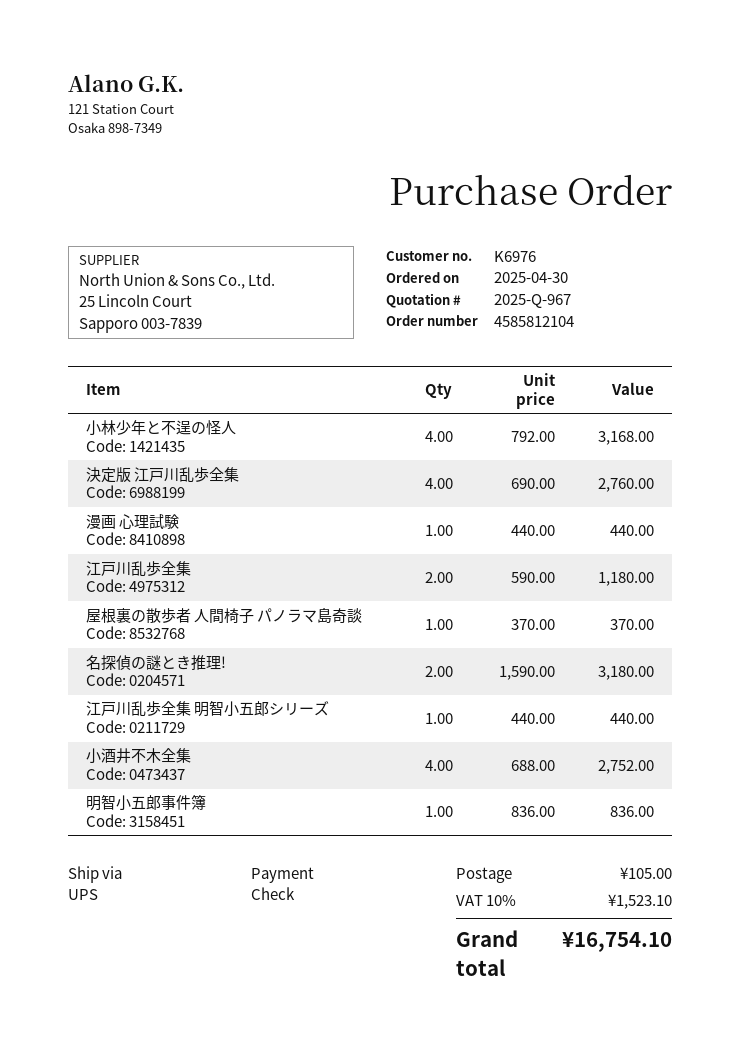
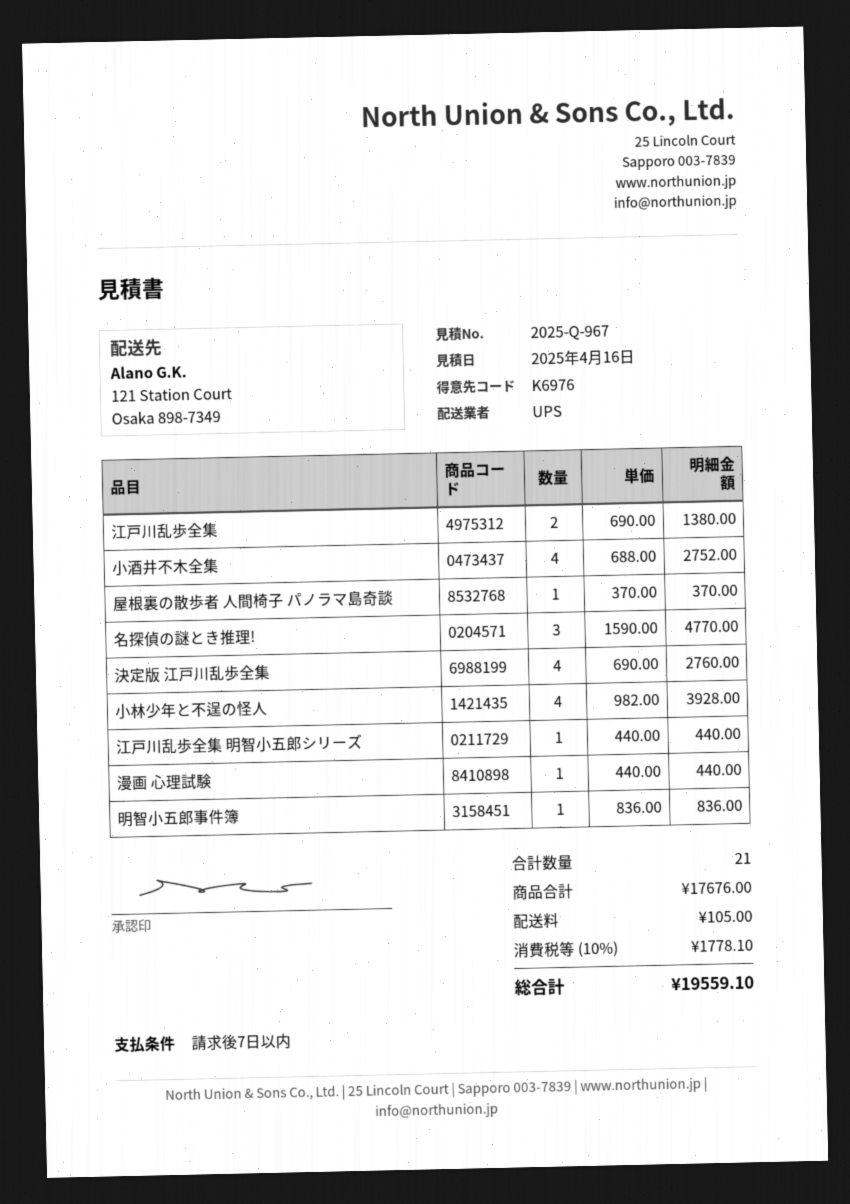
小林少年と不逞の怪人: 4 x 792.00 = 3168.00 -> 4 x 982.00 = 3928.00
江戸川乱歩全集: 2 x 590.00 = 1180.00 -> 2 x 690.00 = 1380.00
名探偵の謎とき推理!: 2 x 1590.00 = 3180.00 -> 3 x 1590.00 = 4770.00
tax: 10% = 1523.10 -> 10% = 1778.10
total: 16754.10 -> 19559.10

